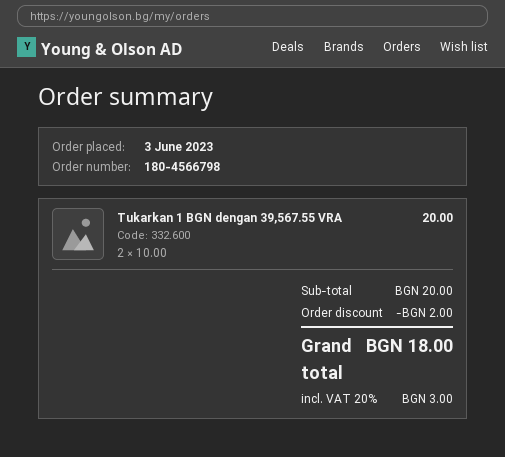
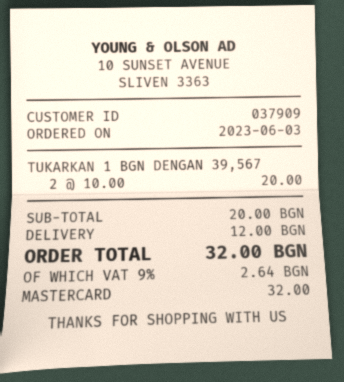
discount: 2.00 -> none
shipping: none -> 12.00
tax: 20% = 3.00 -> 9% = 2.64
total: 18.00 -> 32.00

